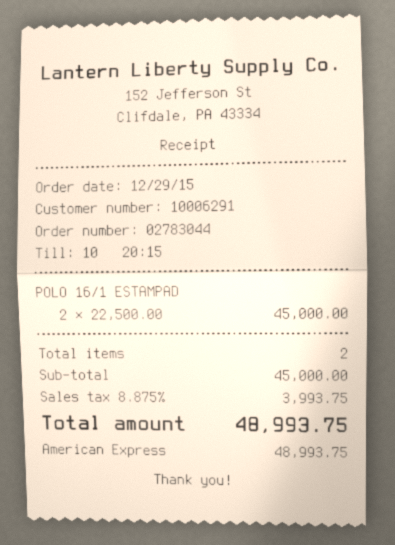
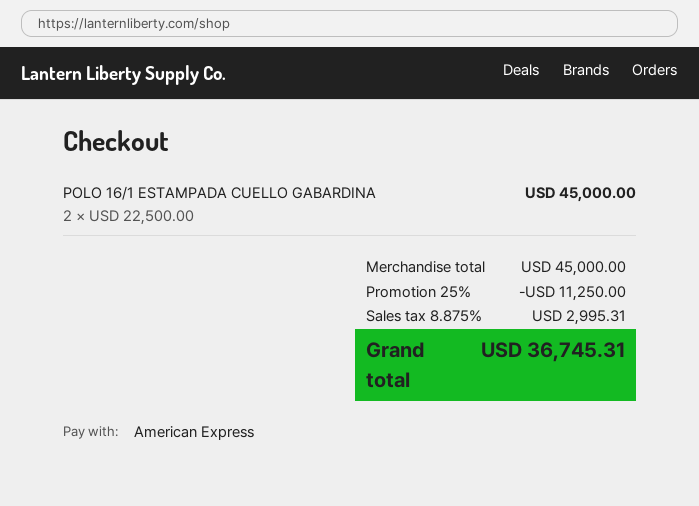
discount: none -> 25% = 11250.00
tax: 8.875% = 3993.75 -> 8.875% = 2995.31
total: 48993.75 -> 36745.31

